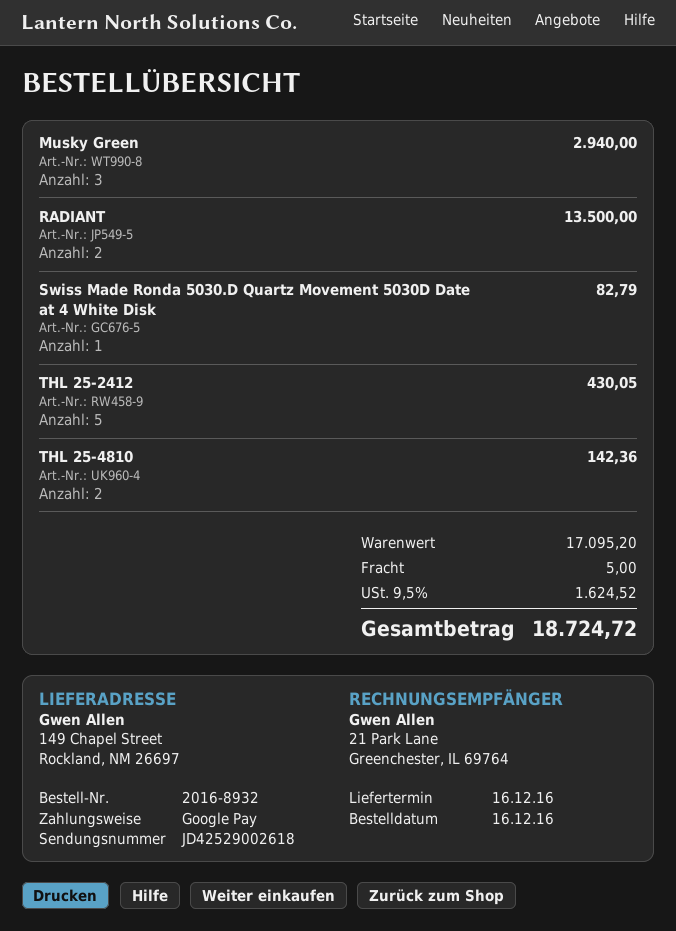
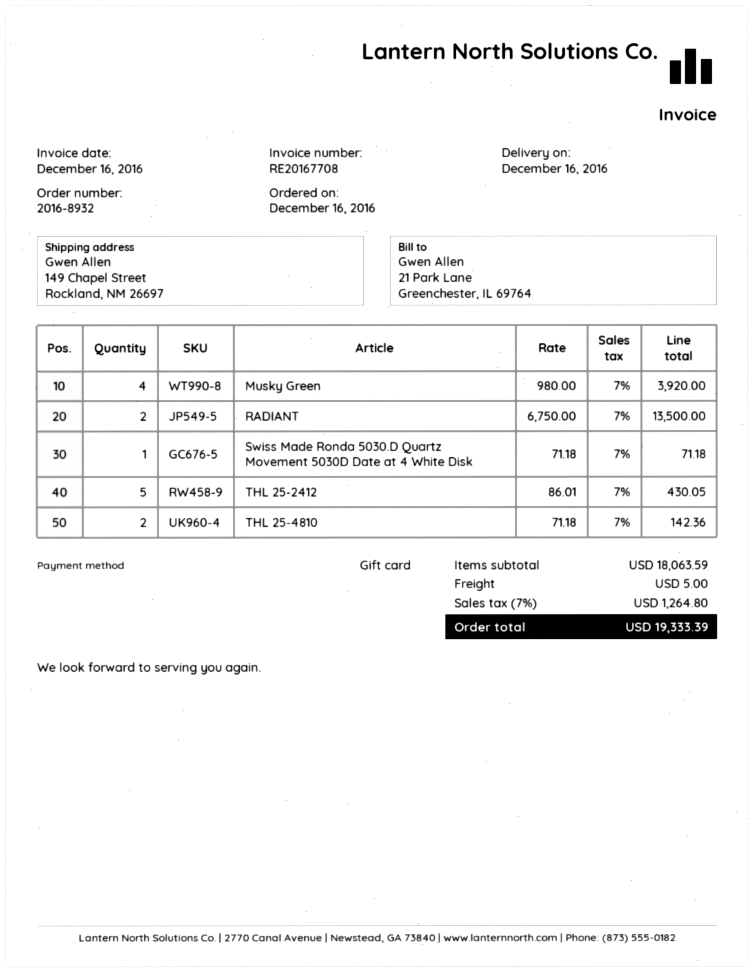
payment method: Google Pay -> gift card
Musky Green: 3 for 2940.00 -> 4 for 3920.00
Swiss Made Ronda 5030.D Quartz Movement 5030D Date at 4 White Disk: 1 for 82.79 -> 1 for 71.18
subtotal: 17095.20 -> 18063.59
tax: 9.5% = 1624.52 -> 7% = 1264.80
total: 18724.72 -> 19333.39

